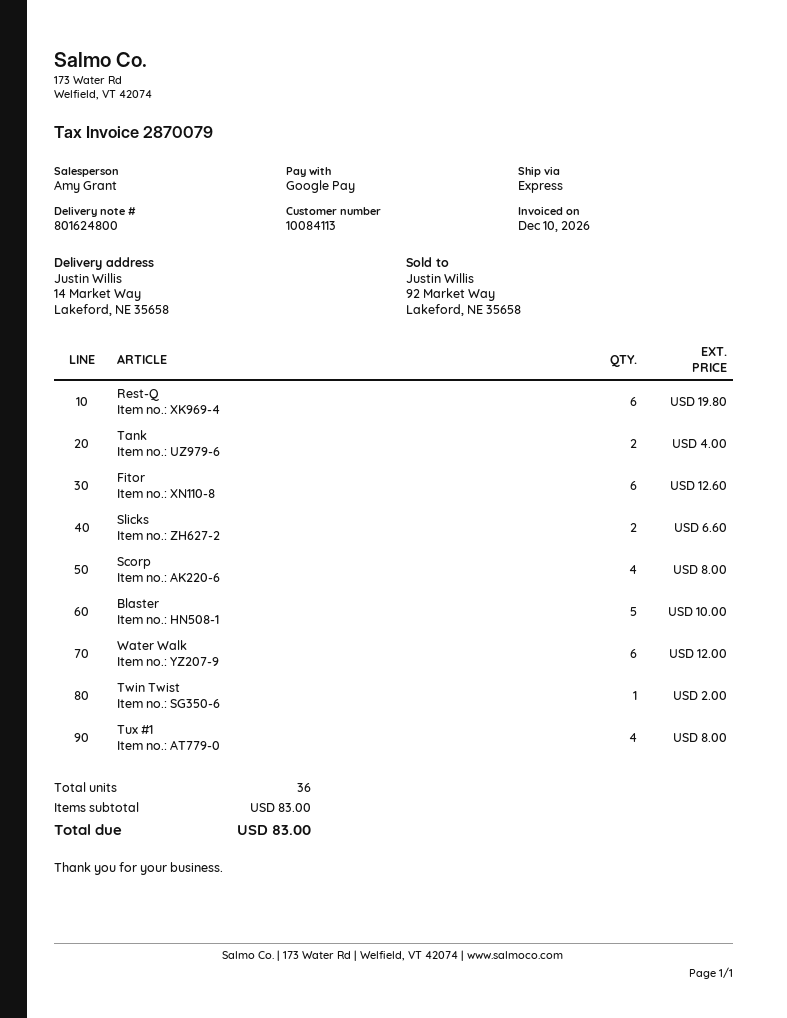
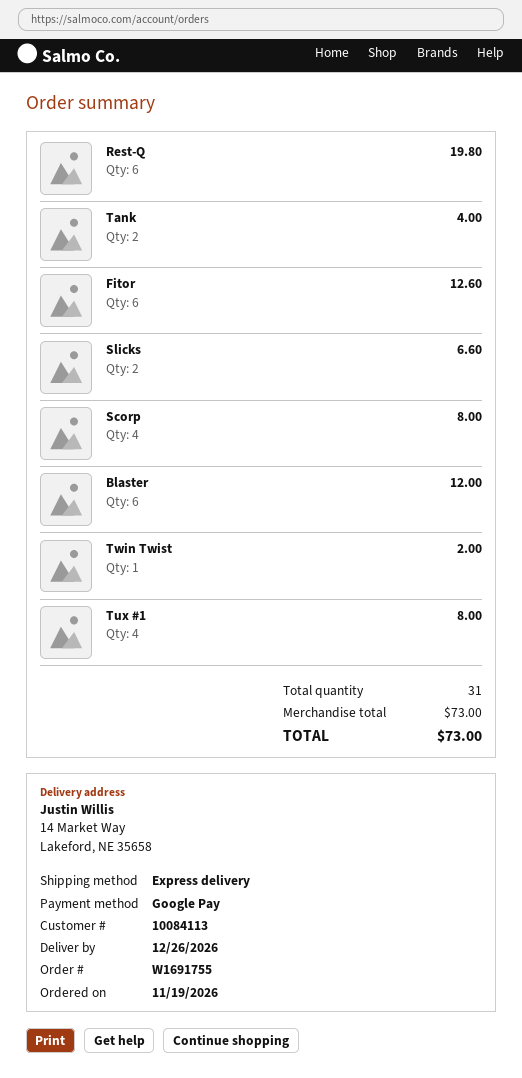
Blaster: 5 for 10.00 -> 6 for 12.00
Water Walk: 6 for 12.00 -> none
total quantity: 36 -> 31
subtotal: 83.00 -> 73.00
total: 83.00 -> 73.00

